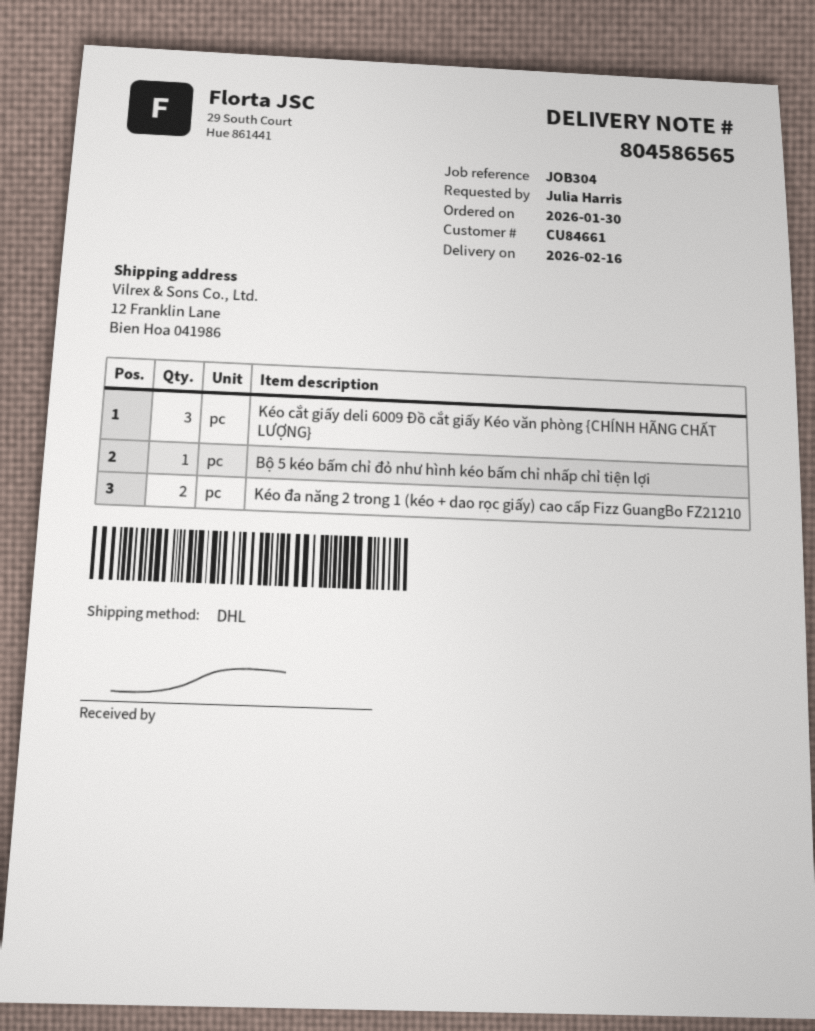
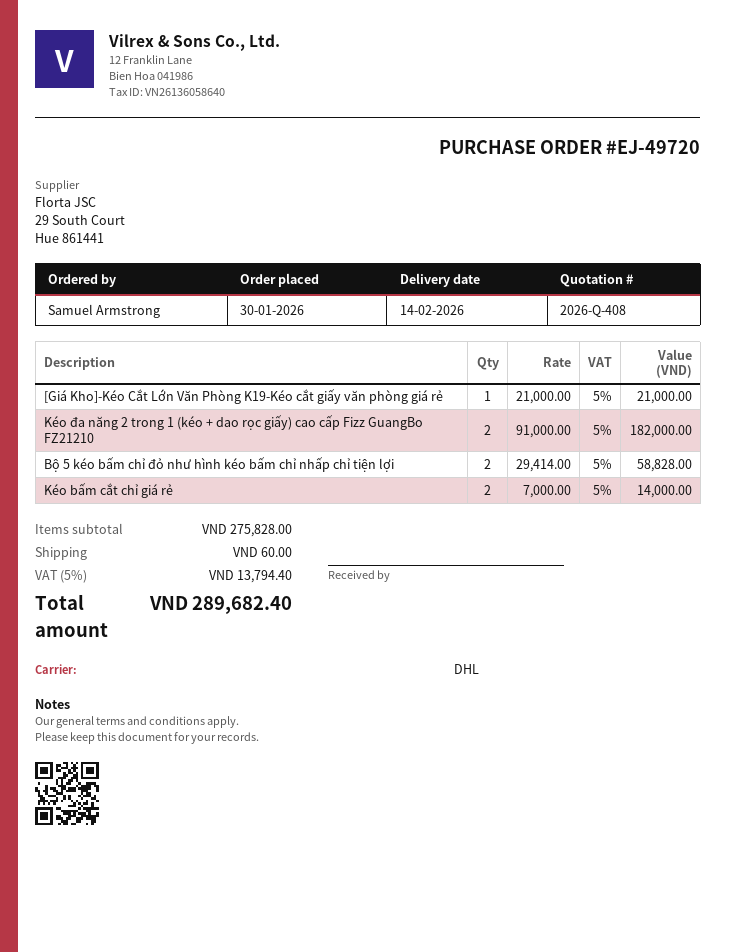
delivery date: 2026-02-16 -> 2026-02-14
ordered by: Julia Harris -> Samuel Armstrong
Kéo cắt giấy deli 6009 Đồ cắt giấy Kéo văn phòng {CHÍNH HÃNG CHẤT LƯỢNG}: 3 -> none
Bộ 5 kéo bấm chỉ đỏ như hình kéo bấm chỉ nhấp chỉ tiện lợi: 1 -> 2
[Giá Kho]-Kéo Cắt Lớn Văn Phòng K19-Kéo cắt giấy văn phòng giá rẻ: none -> 1
Kéo bấm cắt chỉ giá rẻ: none -> 2

